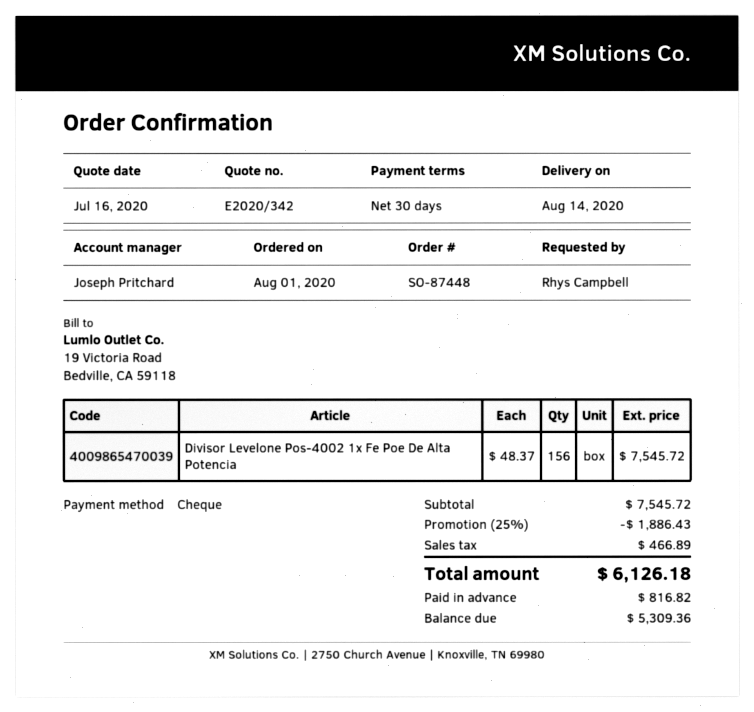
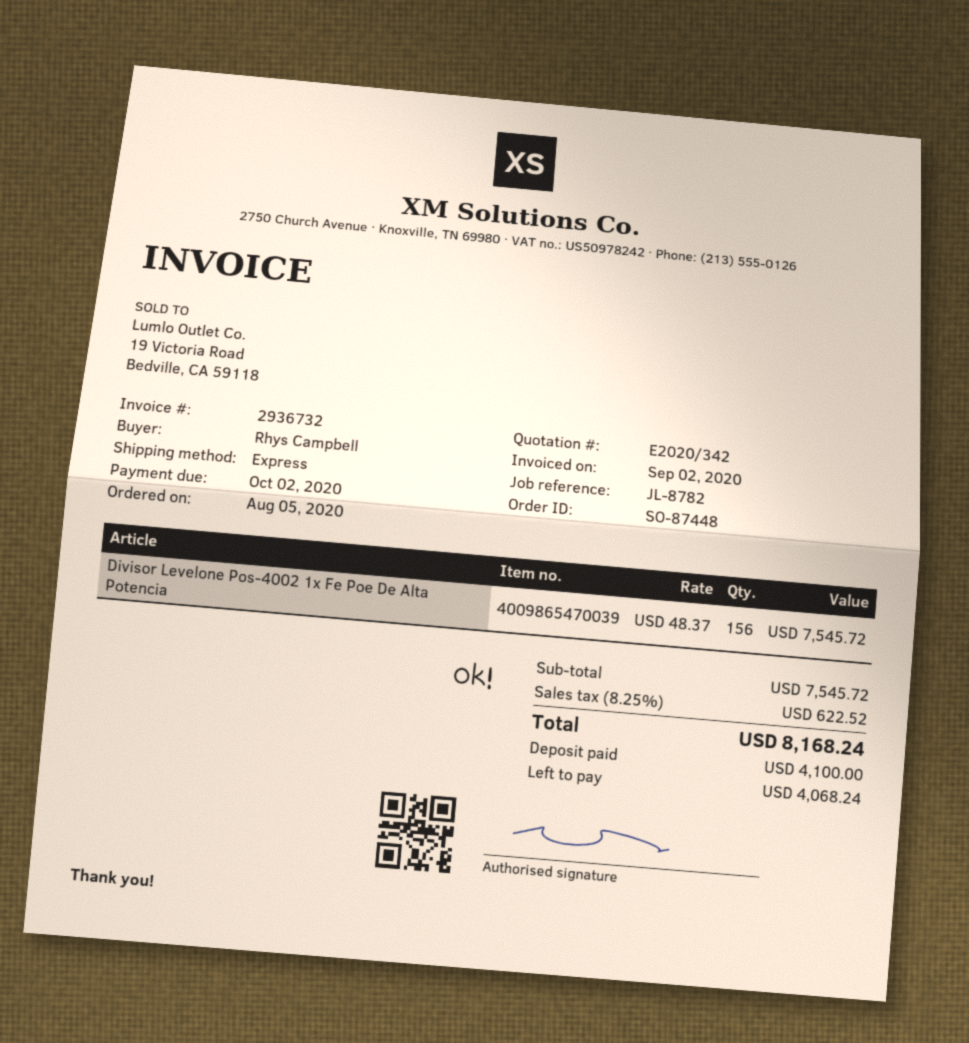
order date: 2020-08-01 -> 2020-08-05
discount: 25% = 1886.43 -> none
tax: 466.89 -> 622.52
total: 6126.18 -> 8168.24
deposit: 816.82 -> 4100.00
balance: 5309.36 -> 4068.24

